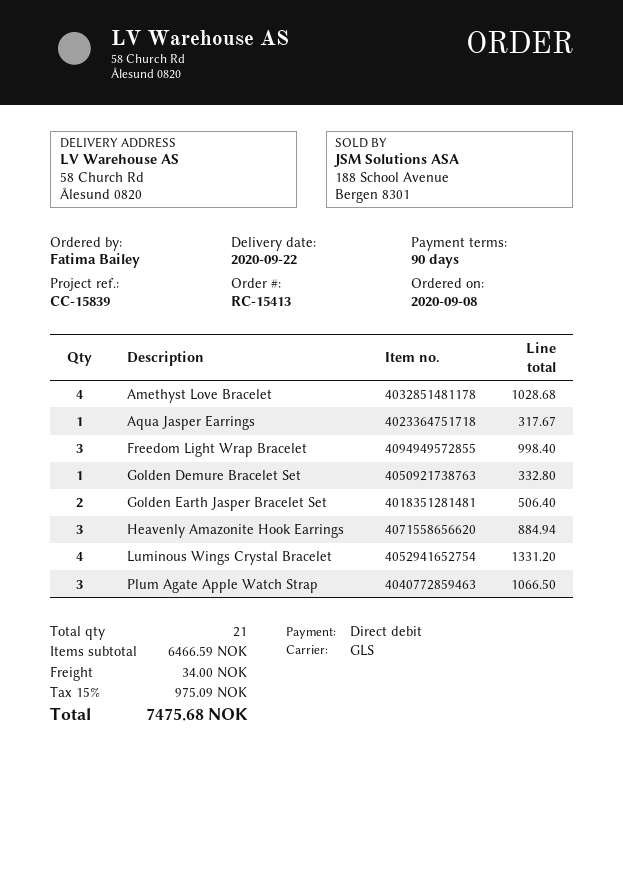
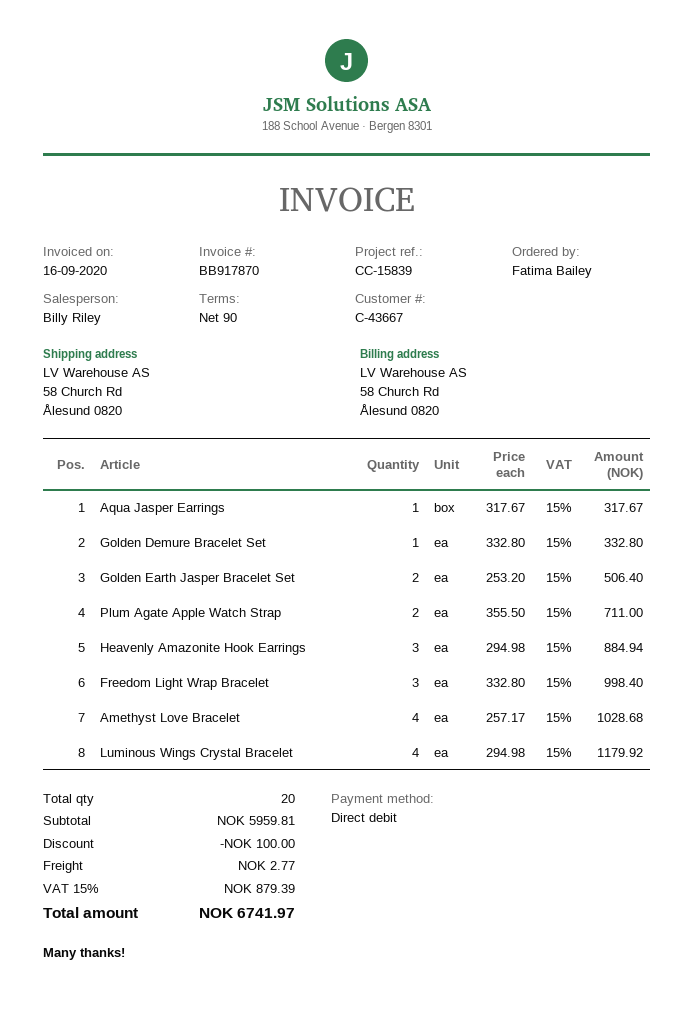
Luminous Wings Crystal Bracelet: 4 for 1331.20 -> 4 for 1179.92
Plum Agate Apple Watch Strap: 3 for 1066.50 -> 2 for 711.00
total quantity: 21 -> 20
subtotal: 6466.59 -> 5959.81
discount: none -> 100.00
shipping: 34.00 -> 2.77
tax: 15% = 975.09 -> 15% = 879.39
total: 7475.68 -> 6741.97

